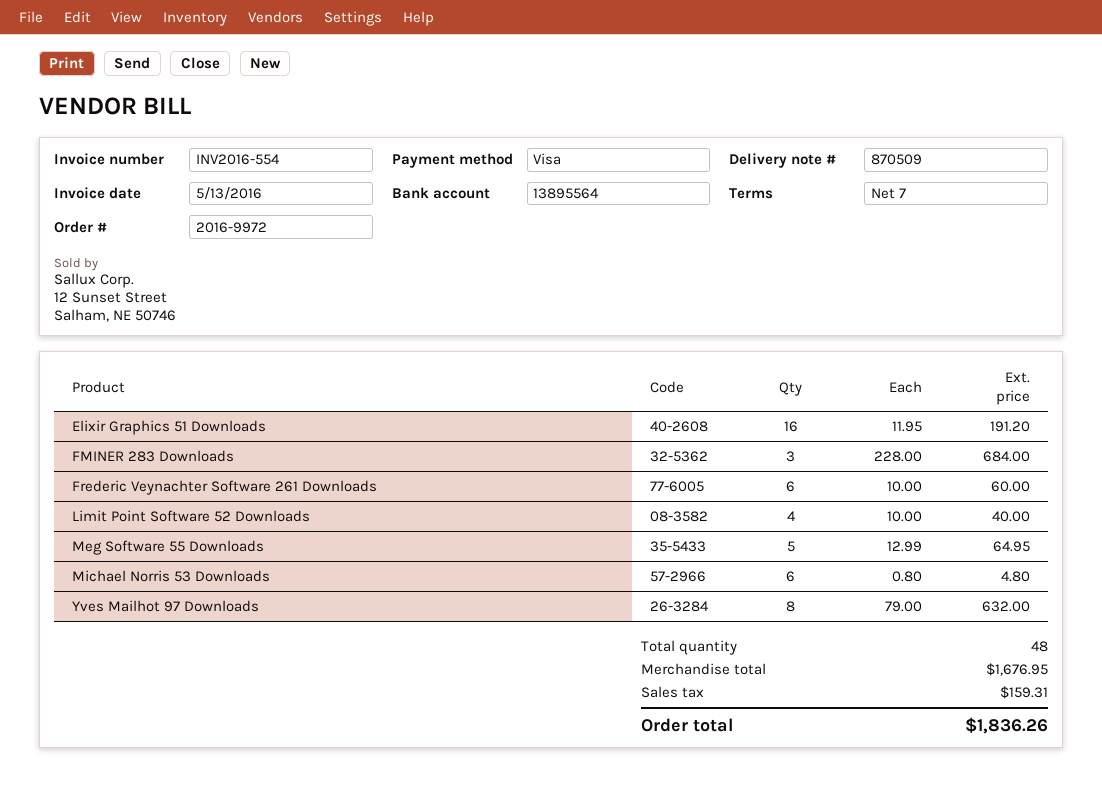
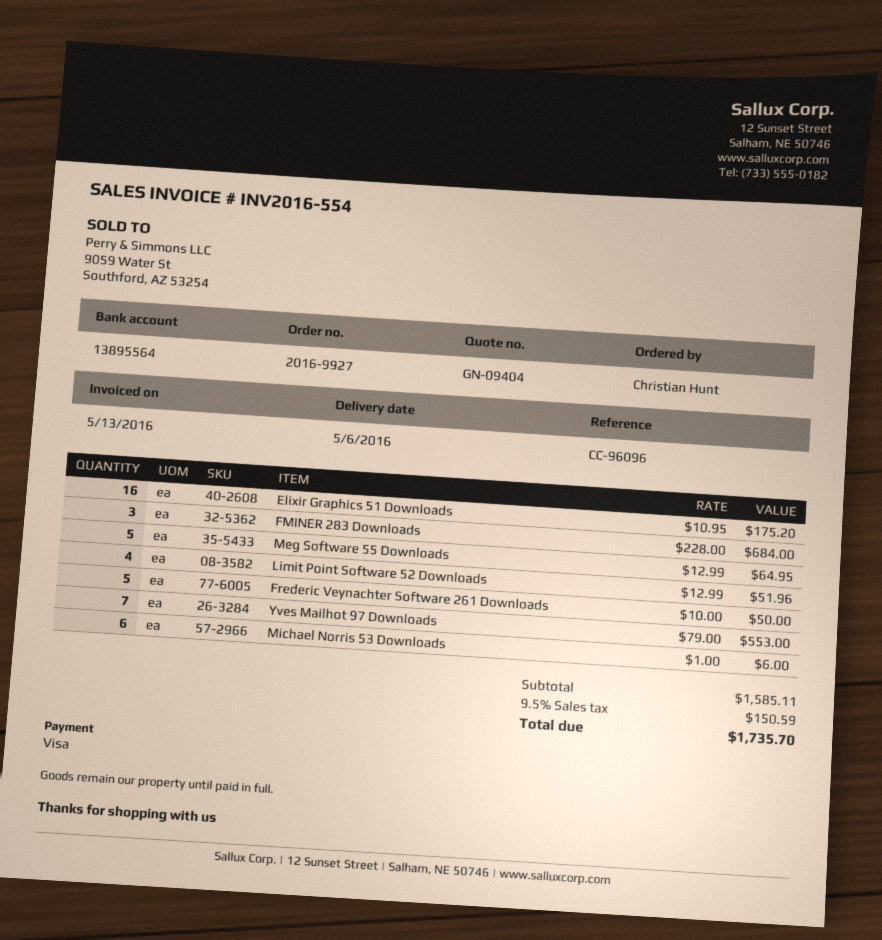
order number: 2016-9972 -> 2016-9927
Elixir Graphics 51 Downloads: 16 x 11.95 = 191.20 -> 16 x 10.95 = 175.20
Frederic Veynachter Software 261 Downloads: 6 x 10.00 = 60.00 -> 5 x 10.00 = 50.00
Limit Point Software 52 Downloads: 4 x 10.00 = 40.00 -> 4 x 12.99 = 51.96
Michael Norris 53 Downloads: 6 x 0.80 = 4.80 -> 6 x 1.00 = 6.00
Yves Mailhot 97 Downloads: 8 x 79.00 = 632.00 -> 7 x 79.00 = 553.00
subtotal: 1676.95 -> 1585.11
tax: 159.31 -> 150.59
total: 1836.26 -> 1735.70

